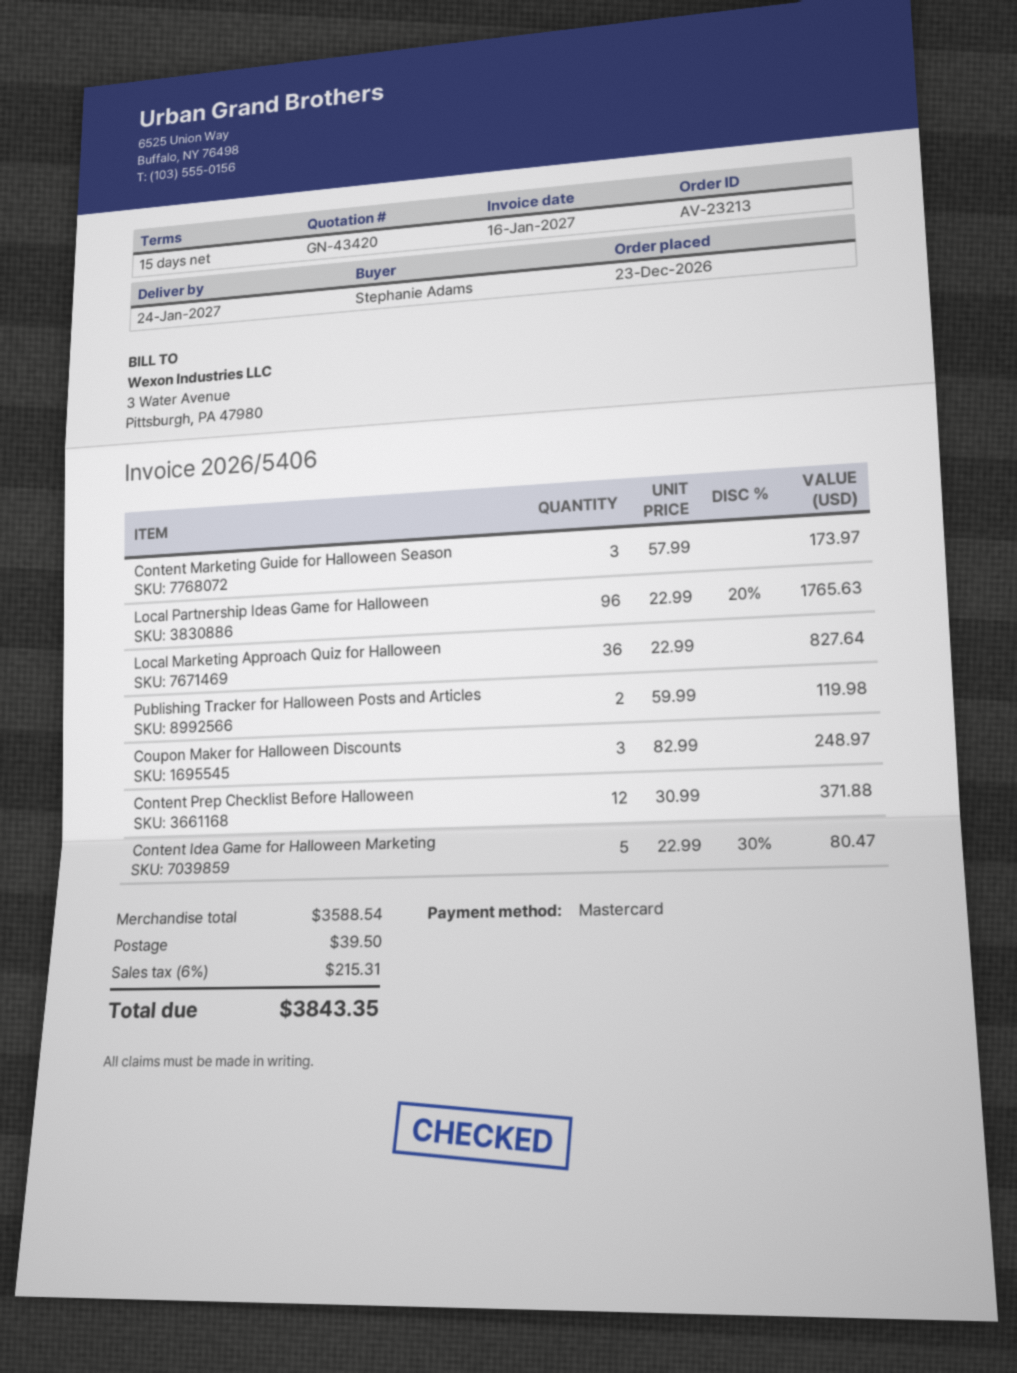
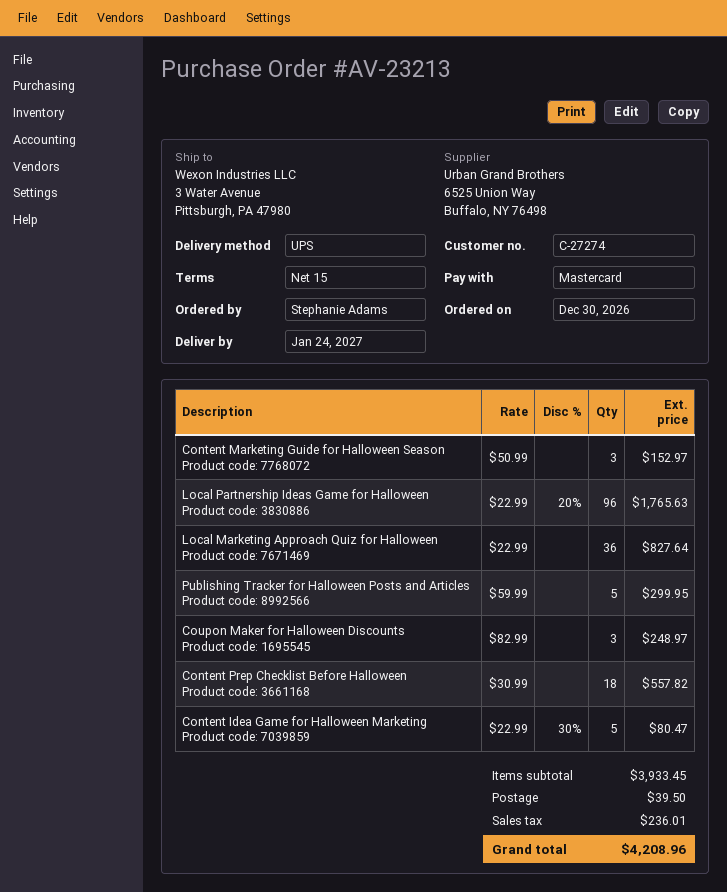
order date: 2026-12-23 -> 2026-12-30
Content Marketing Guide for Halloween Season: 3 x 57.99 = 173.97 -> 3 x 50.99 = 152.97
Publishing Tracker for Halloween Posts and Articles: 2 x 59.99 = 119.98 -> 5 x 59.99 = 299.95
Content Prep Checklist Before Halloween: 12 x 30.99 = 371.88 -> 18 x 30.99 = 557.82
subtotal: 3588.54 -> 3933.45
tax: 215.31 -> 236.01
total: 3843.35 -> 4208.96

